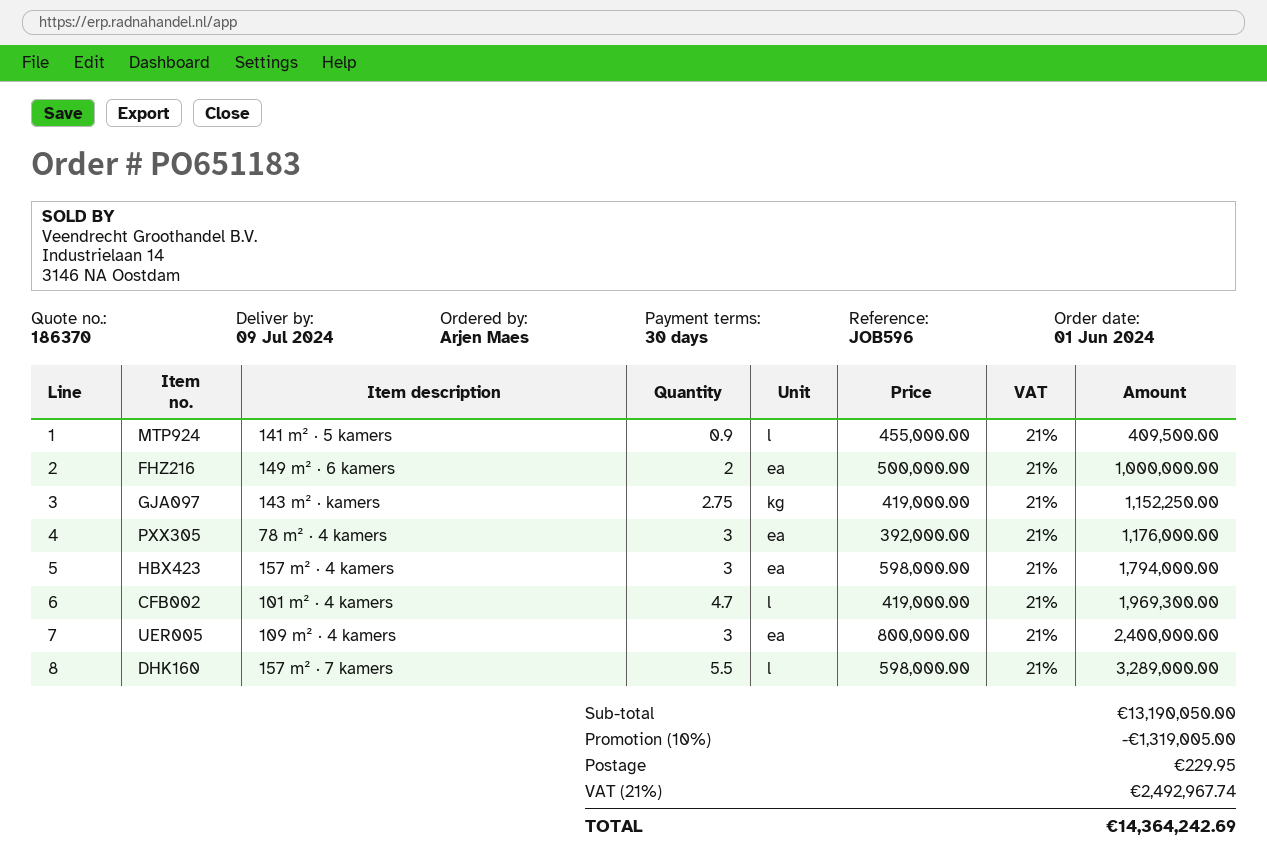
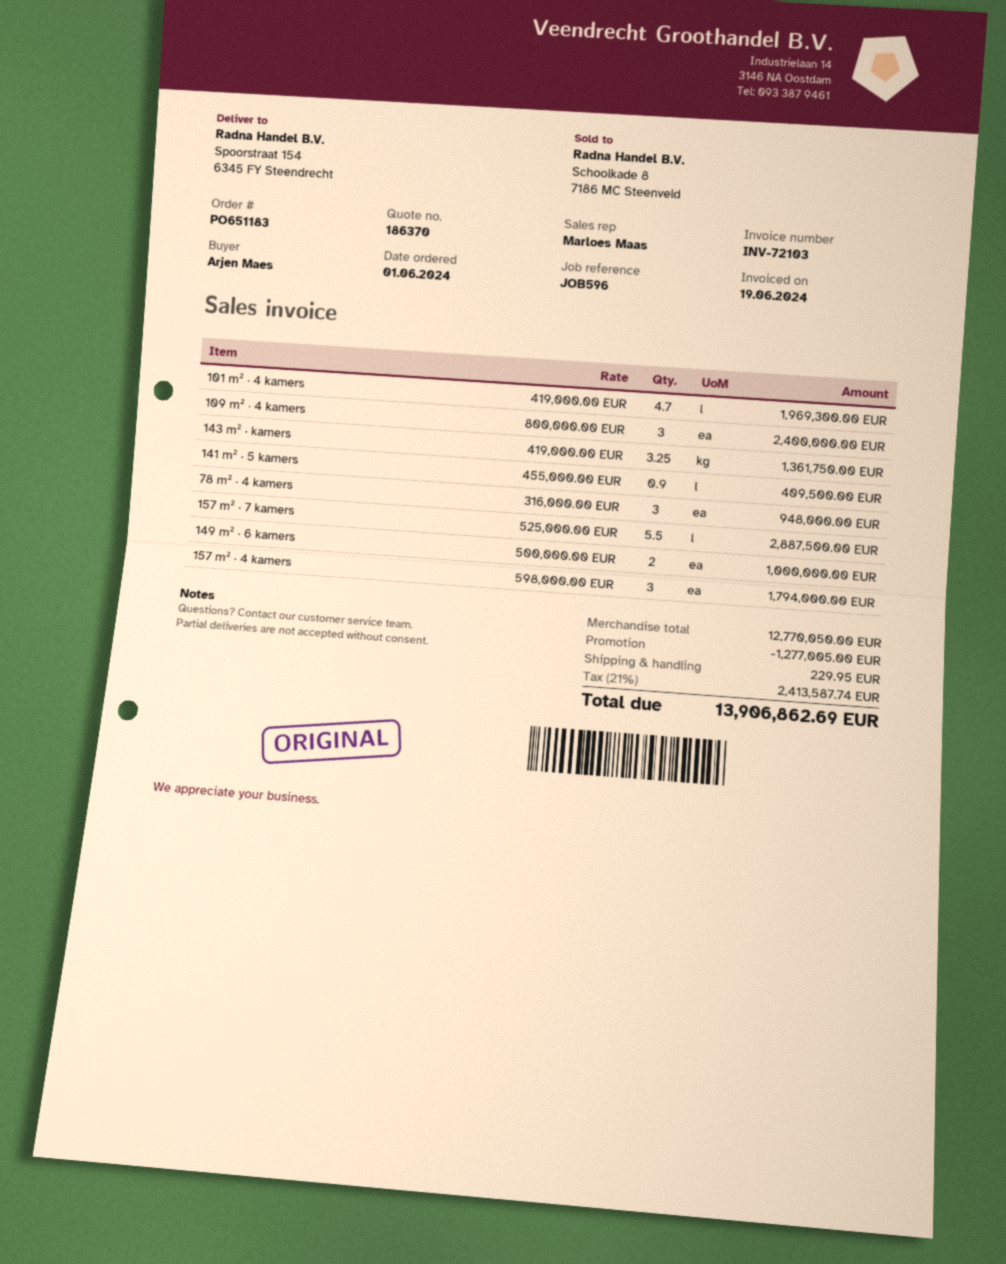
143 m² · kamers: 2.75 x 419000.00 = 1152250.00 -> 3.25 x 419000.00 = 1361750.00
78 m² · 4 kamers: 3 x 392000.00 = 1176000.00 -> 3 x 316000.00 = 948000.00
157 m² · 7 kamers: 5.5 x 598000.00 = 3289000.00 -> 5.5 x 525000.00 = 2887500.00
subtotal: 13190050.00 -> 12770050.00
discount: 1319005.00 -> 1277005.00
tax: 21% = 2492967.74 -> 21% = 2413587.74
total: 14364242.69 -> 13906862.69

